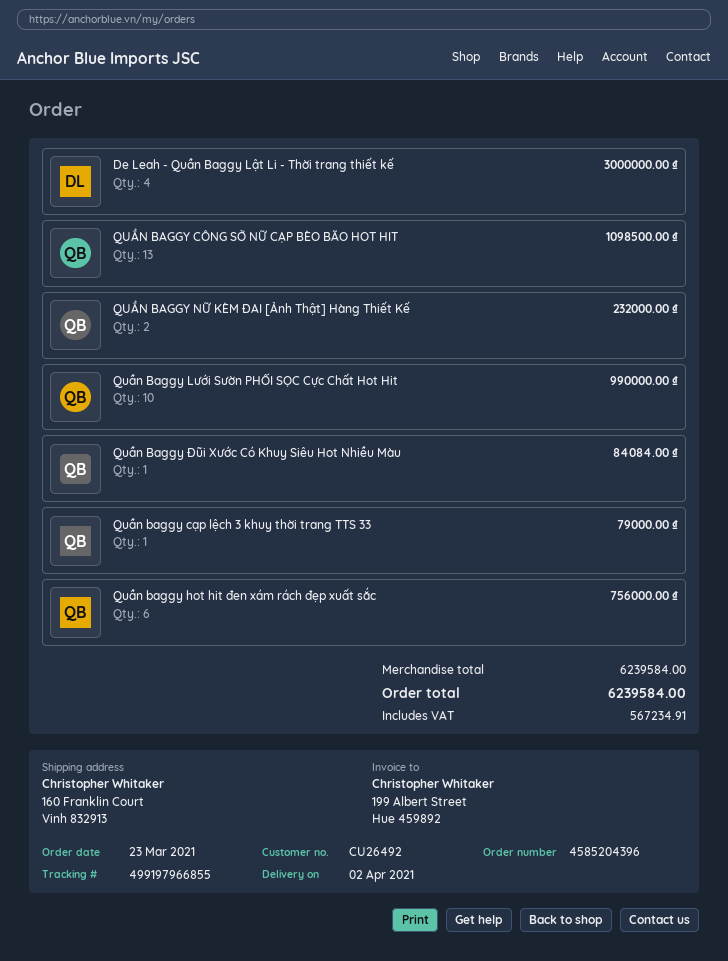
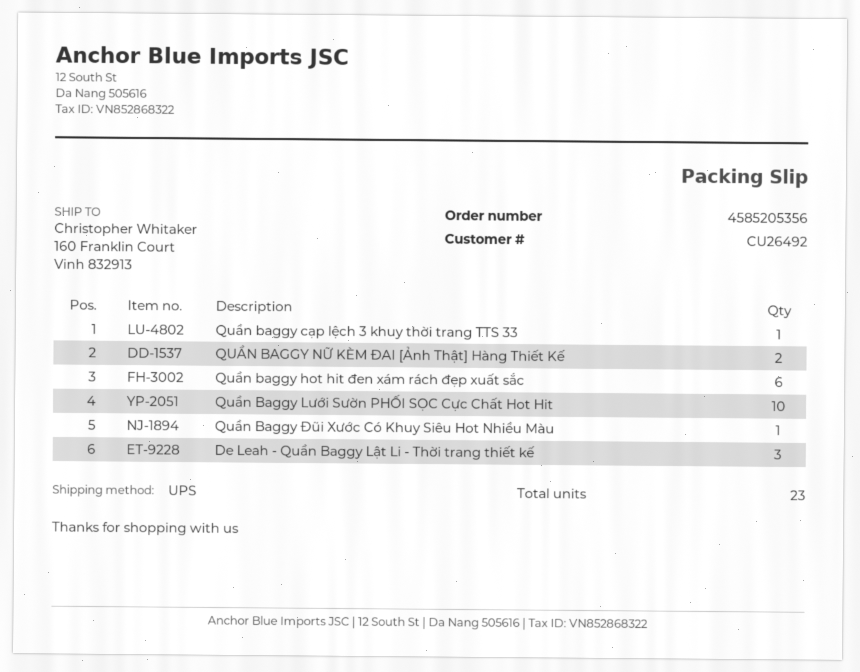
order number: 4585204396 -> 4585205356
De Leah - Quần Baggy Lật Li - Thời trang thiết kế: 4 -> 3
QUẦN BAGGY CÔNG SỞ NỮ CẠP BÈO BÃO HOT HIT: 13 -> none

